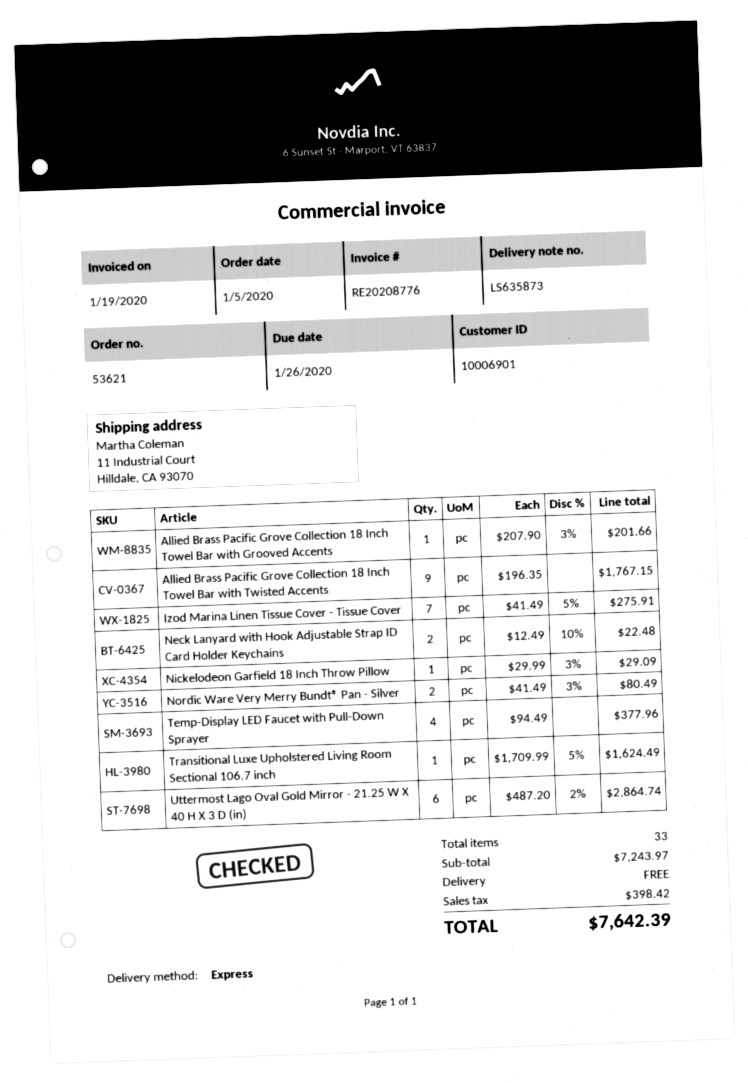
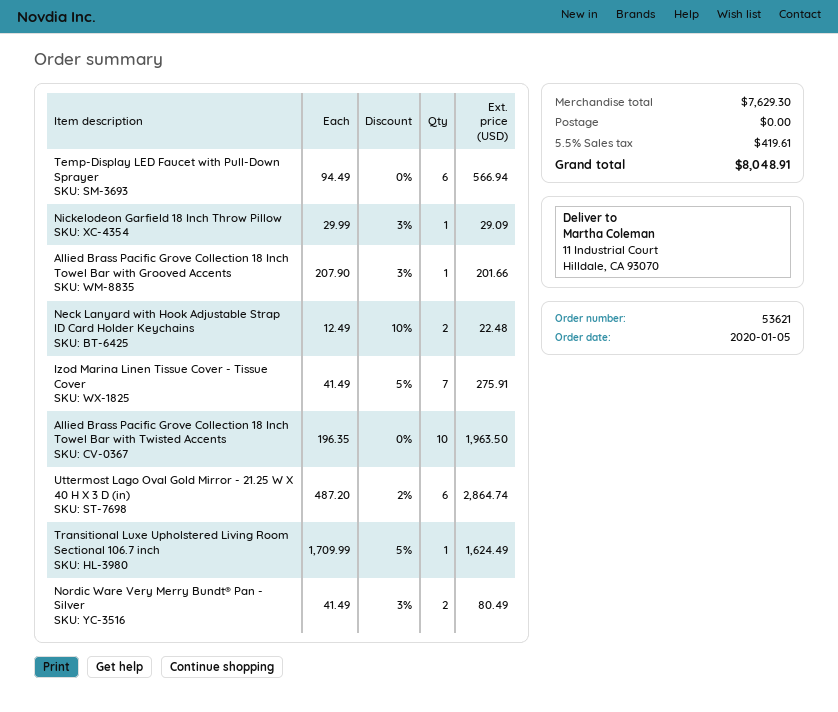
Allied Brass Pacific Grove Collection 18 Inch Towel Bar with Twisted Accents: 9 x 196.35 = 1767.15 -> 10 x 196.35 = 1963.50
Temp-Display LED Faucet with Pull-Down Sprayer: 4 x 94.49 = 377.96 -> 6 x 94.49 = 566.94
subtotal: 7243.97 -> 7629.30
tax: 398.42 -> 419.61
total: 7642.39 -> 8048.91

